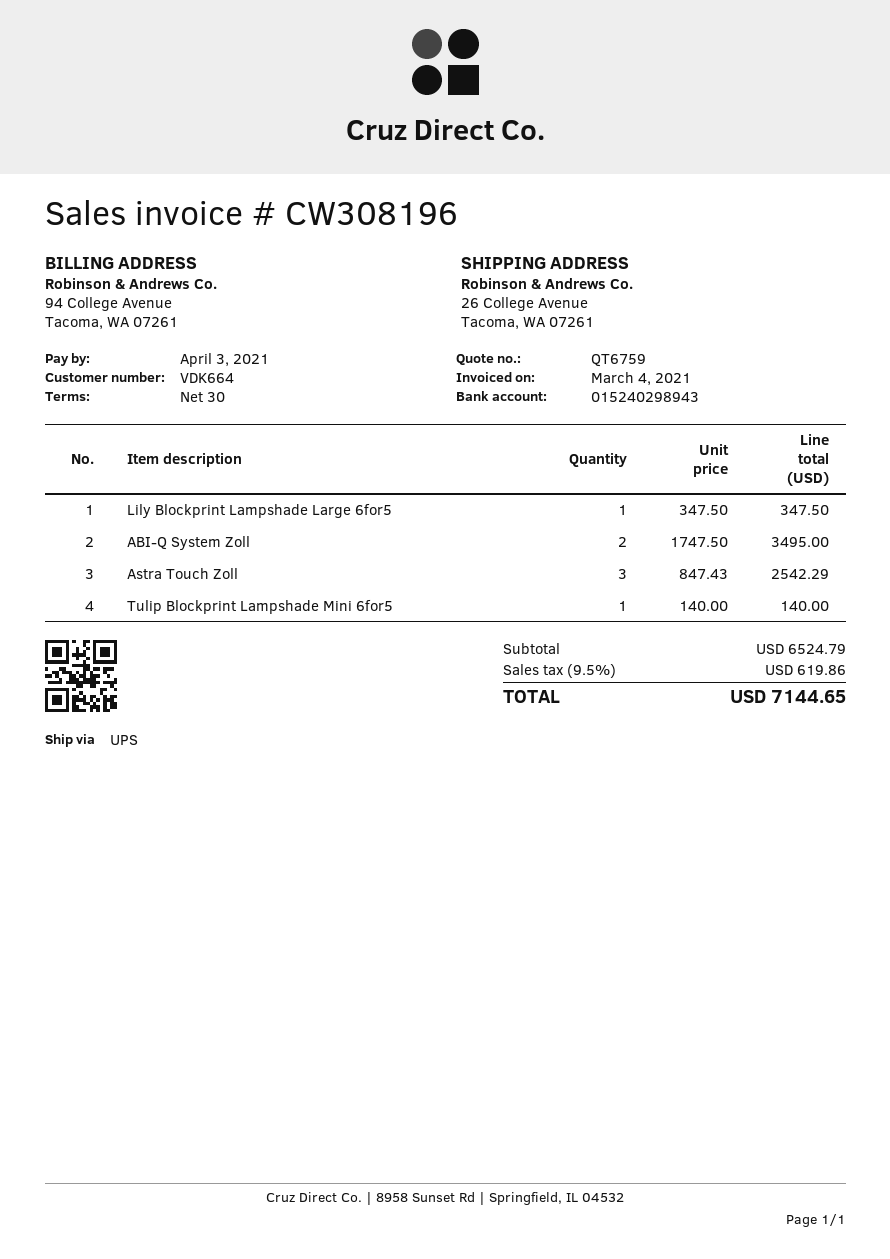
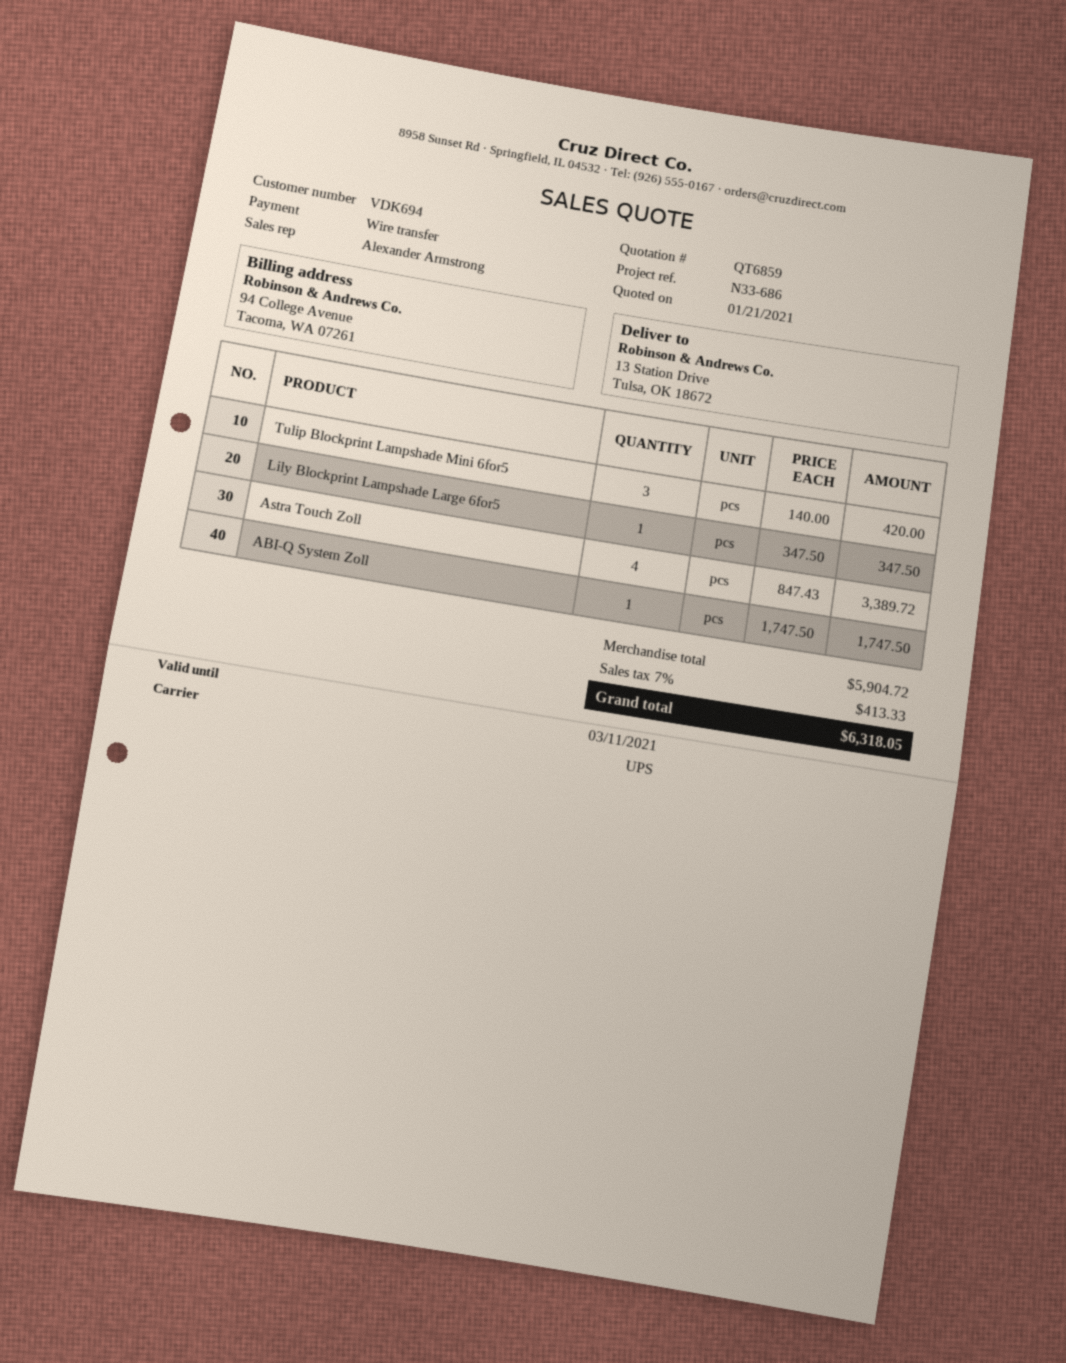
quote number: QT6759 -> QT6859
customer number: VDK664 -> VDK694
ship to: 26 College Avenue, Tacoma, WA 07261 -> 13 Station Drive, Tulsa, OK 18672
ABI-Q System Zoll: 2 x 1747.50 = 3495.00 -> 1 x 1747.50 = 1747.50
Astra Touch Zoll: 3 x 847.43 = 2542.29 -> 4 x 847.43 = 3389.72
Tulip Blockprint Lampshade Mini 6for5: 1 x 140.00 = 140.00 -> 3 x 140.00 = 420.00
subtotal: 6524.79 -> 5904.72
tax: 9.5% = 619.86 -> 7% = 413.33
total: 7144.65 -> 6318.05

